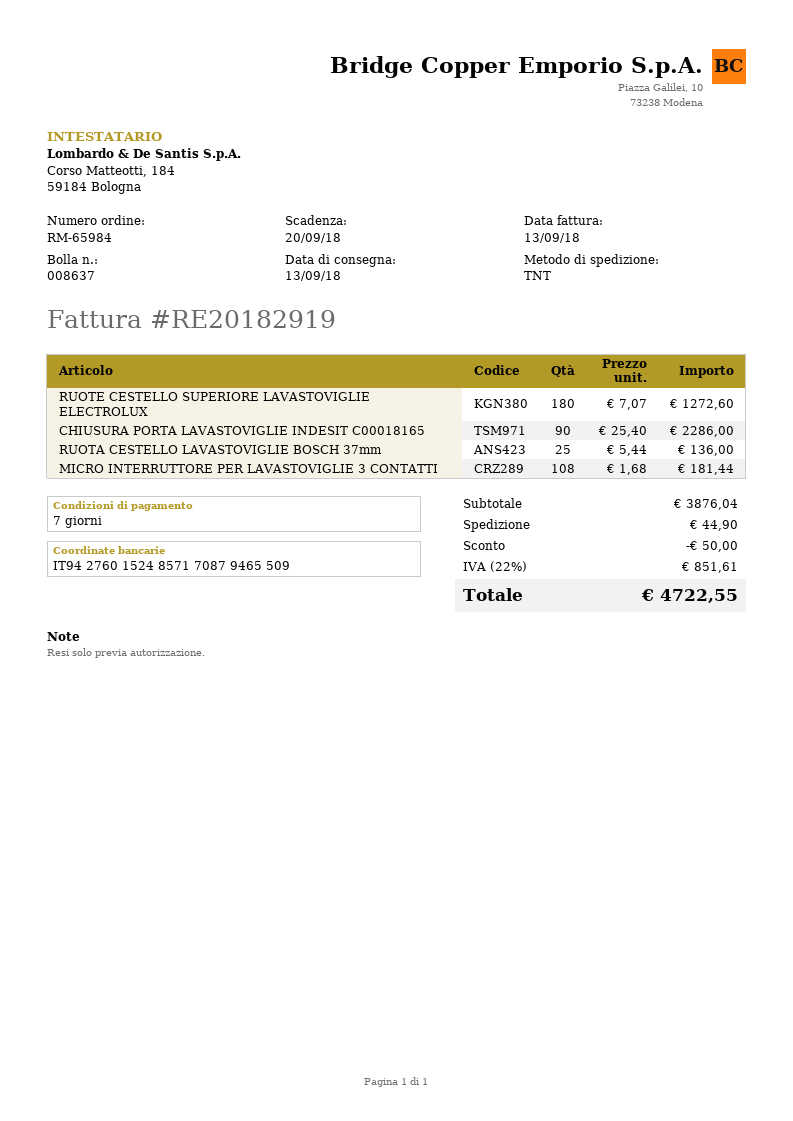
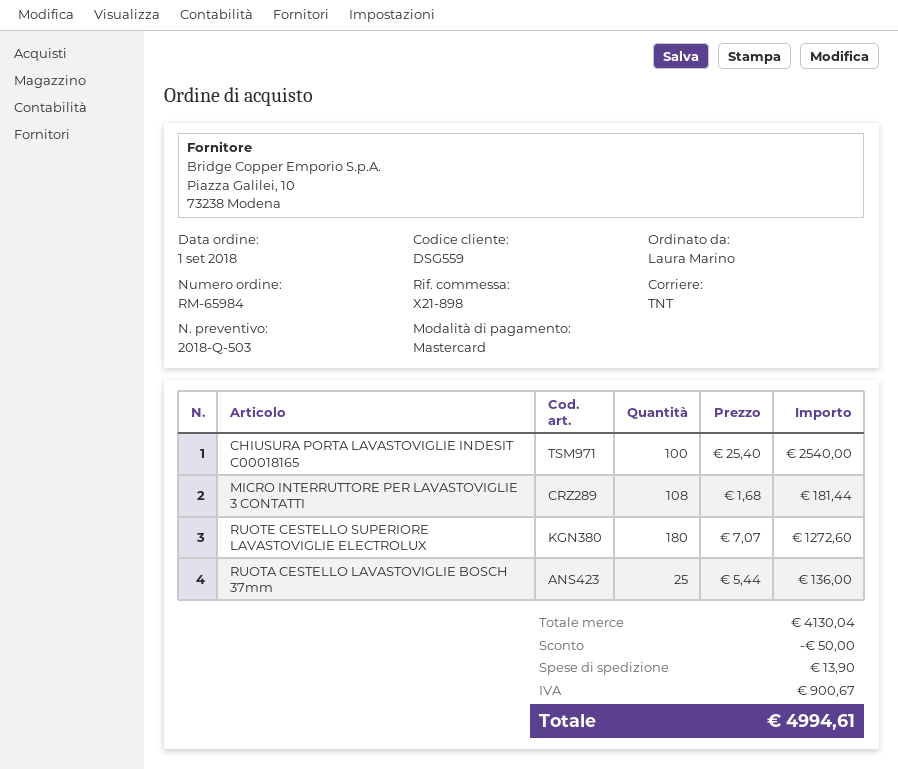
CHIUSURA PORTA LAVASTOVIGLIE INDESIT C00018165: 90 x 25.40 = 2286.00 -> 100 x 25.40 = 2540.00
subtotal: 3876.04 -> 4130.04
shipping: 44.90 -> 13.90
tax: 851.61 -> 900.67
total: 4722.55 -> 4994.61

